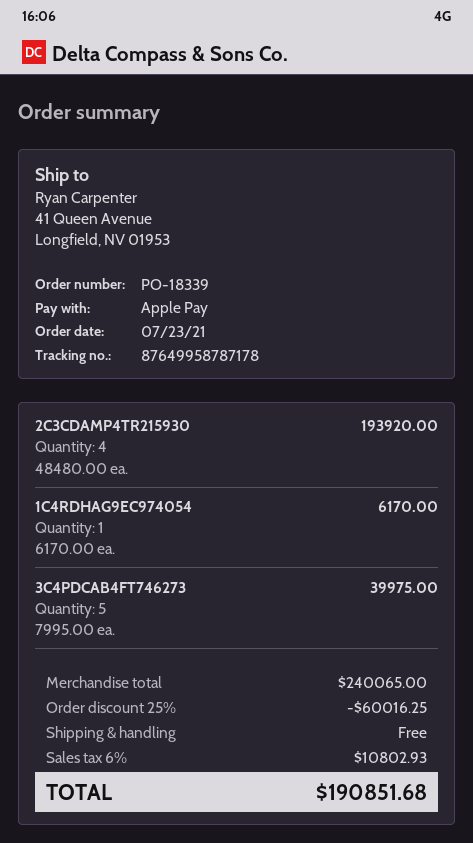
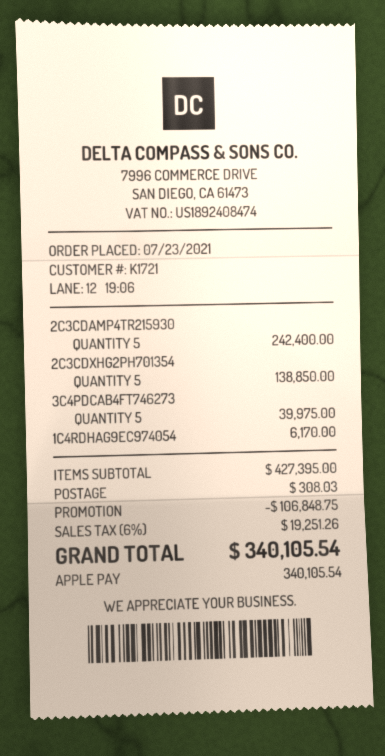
2C3CDAMP4TR215930: 4 for 193920.00 -> 5 for 242400.00
2C3CDXHG2PH701354: none -> 5 for 138850.00
subtotal: 240065.00 -> 427395.00
discount: 60016.25 -> 106848.75
shipping: 0.00 -> 308.03
tax: 6% = 10802.93 -> 6% = 19251.26
total: 190851.68 -> 340105.54

